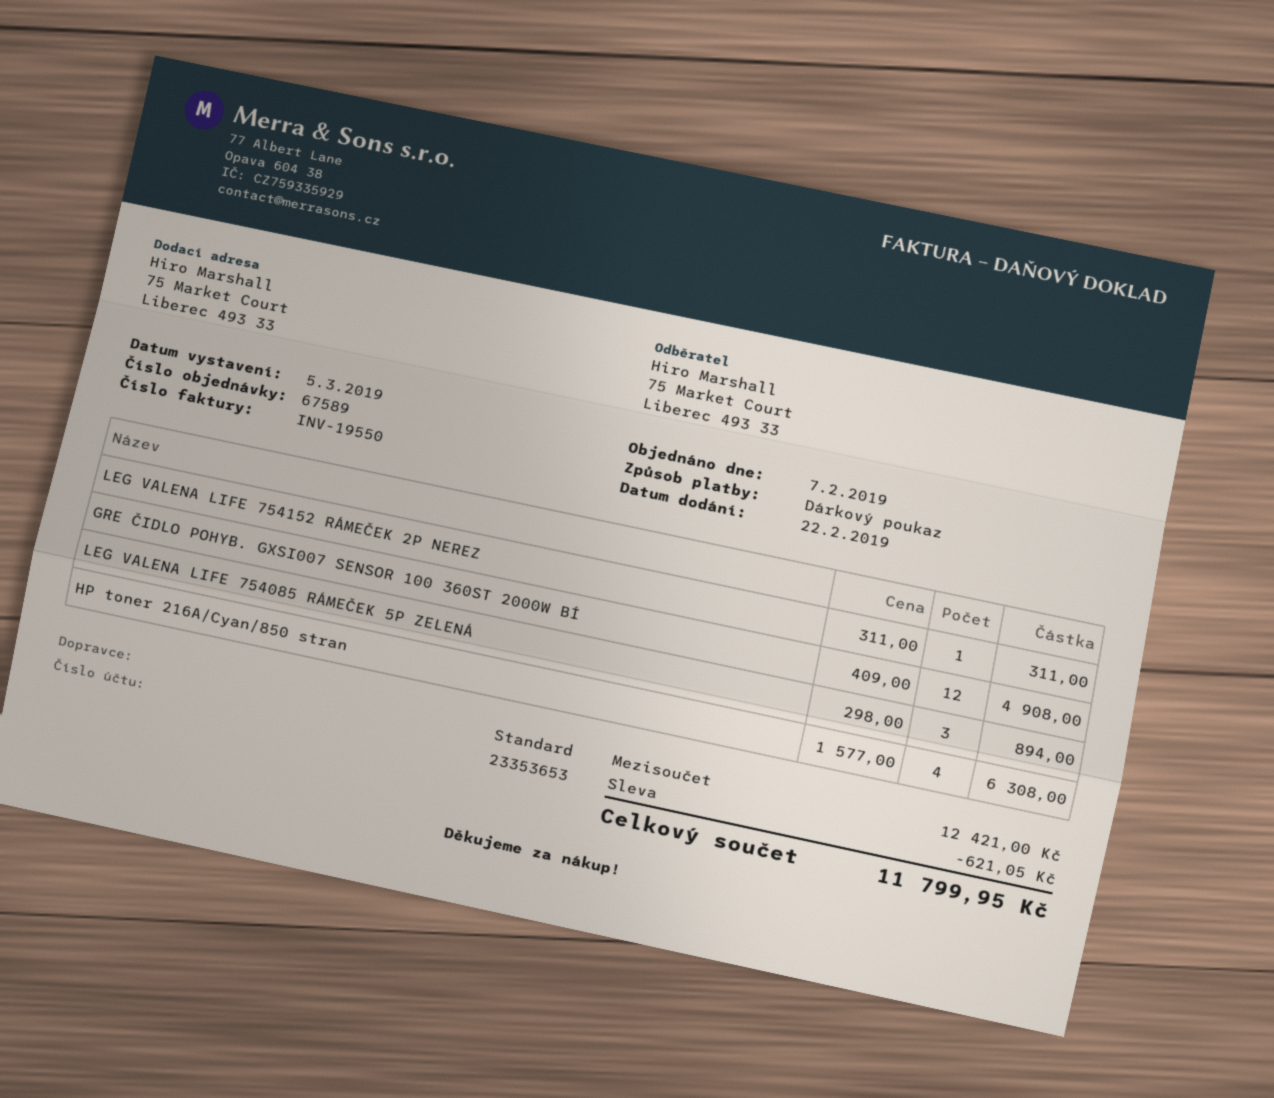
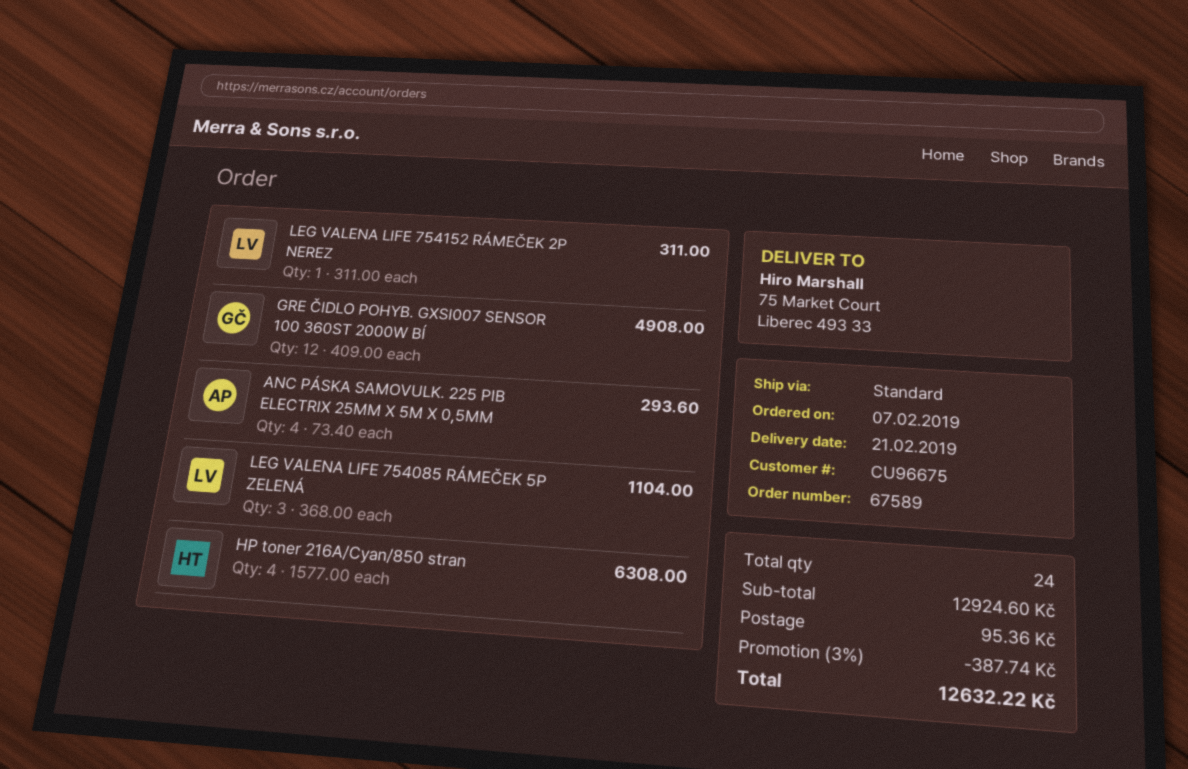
delivery date: 2019-02-22 -> 2019-02-21
LEG VALENA LIFE 754085 RÁMEČEK 5P ZELENÁ: 3 x 298.00 = 894.00 -> 3 x 368.00 = 1104.00
ANC PÁSKA SAMOVULK. 225 PIB ELECTRIX 25MM X 5M X 0,5MM: none -> 4 x 73.40 = 293.60
subtotal: 12421.00 -> 12924.60
discount: 621.05 -> 387.74
shipping: none -> 95.36
total: 11799.95 -> 12632.22

